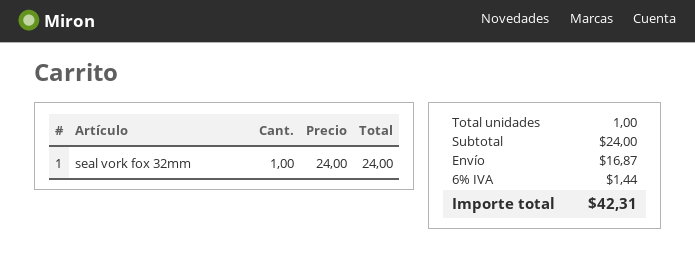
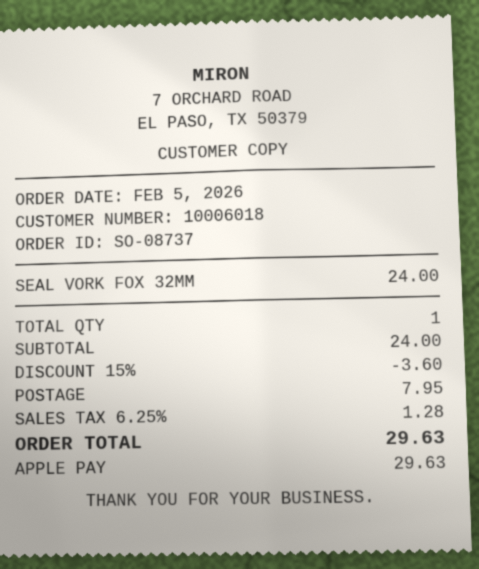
discount: none -> 15% = 3.60
shipping: 16.87 -> 7.95
tax: 6% = 1.44 -> 6.25% = 1.28
total: 42.31 -> 29.63

